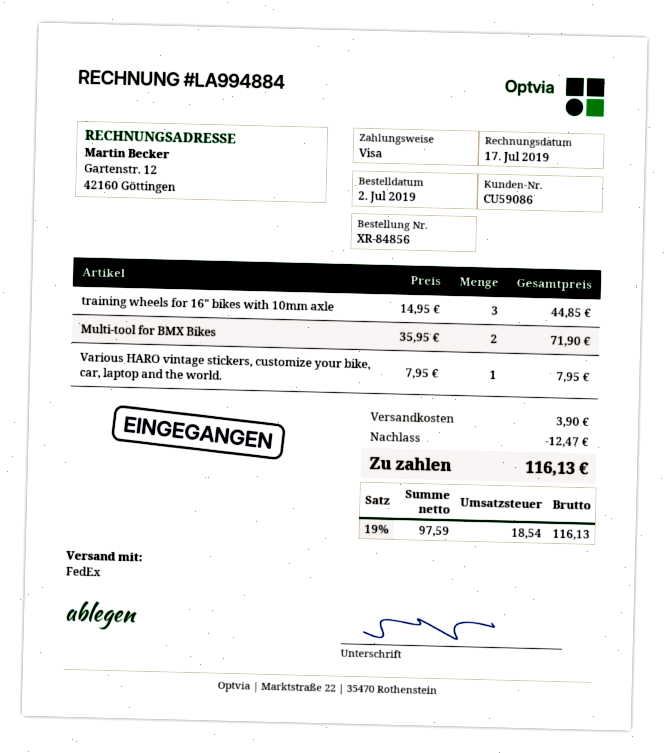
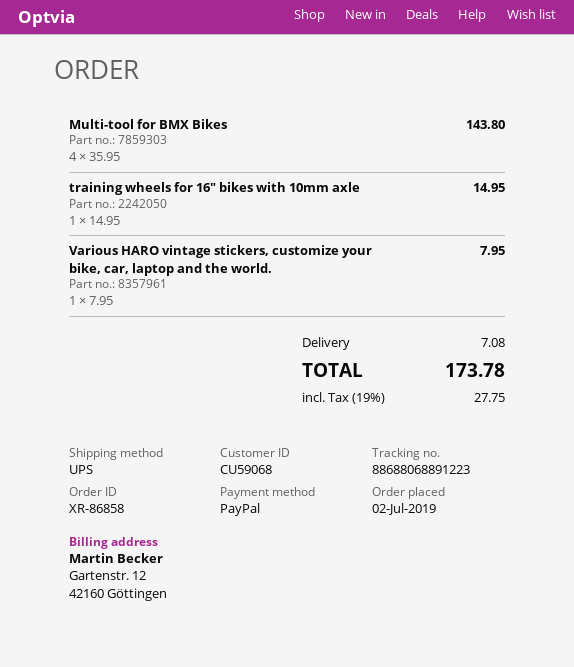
order number: XR-84856 -> XR-86858
customer number: CU59086 -> CU59068
payment method: Visa -> PayPal
shipping method: FedEx -> UPS
training wheels for 16" bikes with 10mm axle: 3 x 14.95 = 44.85 -> 1 x 14.95 = 14.95
Multi-tool for BMX Bikes: 2 x 35.95 = 71.90 -> 4 x 35.95 = 143.80
discount: 12.47 -> none
shipping: 3.90 -> 7.08
tax: 19% = 18.54 -> 19% = 27.75
total: 116.13 -> 173.78

